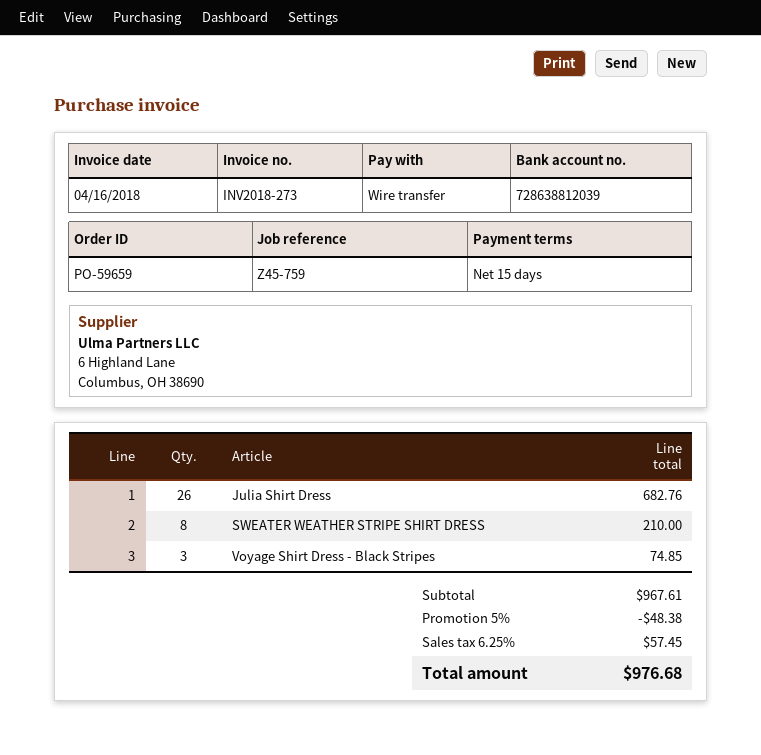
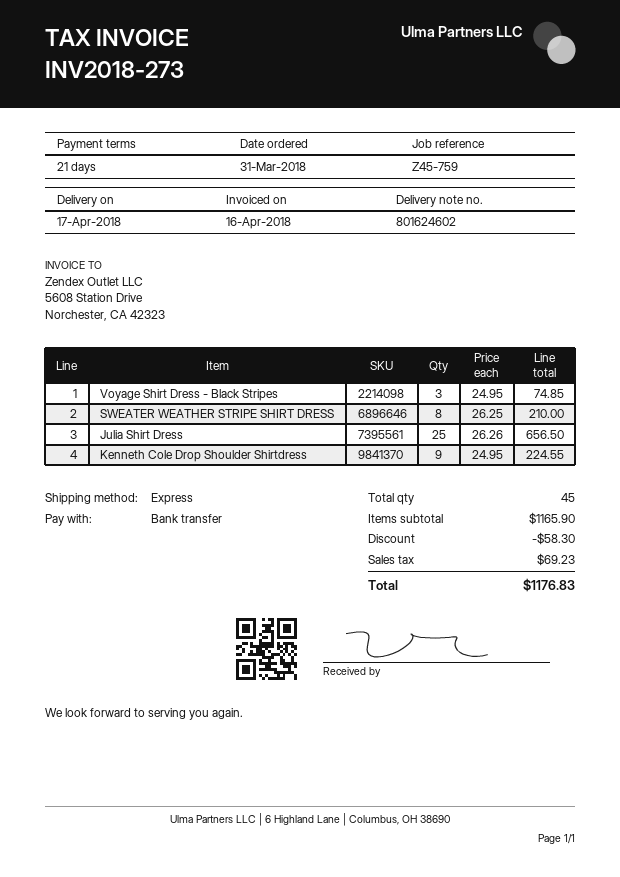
payment terms: 15 days -> 21 days
Julia Shirt Dress: 26 for 682.76 -> 25 for 656.50
Kenneth Cole Drop Shoulder Shirtdress: none -> 9 for 224.55
subtotal: 967.61 -> 1165.90
discount: 48.38 -> 58.30
tax: 57.45 -> 69.23
total: 976.68 -> 1176.83

